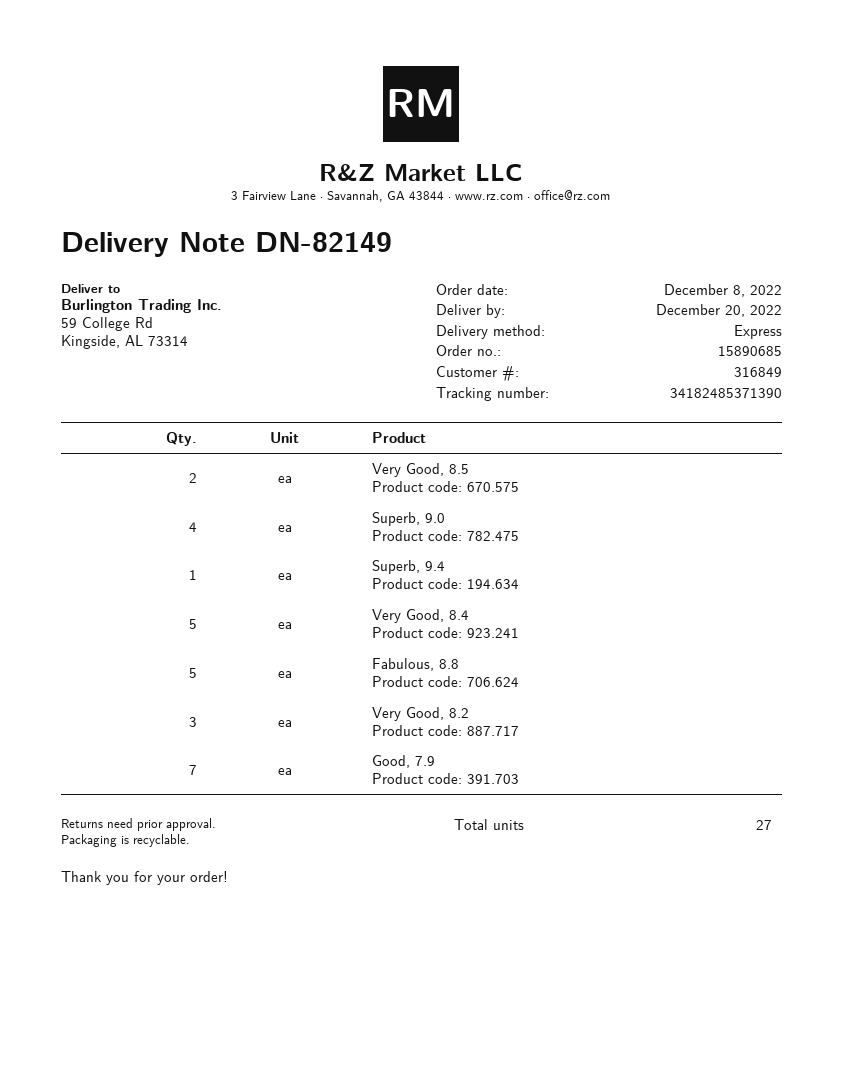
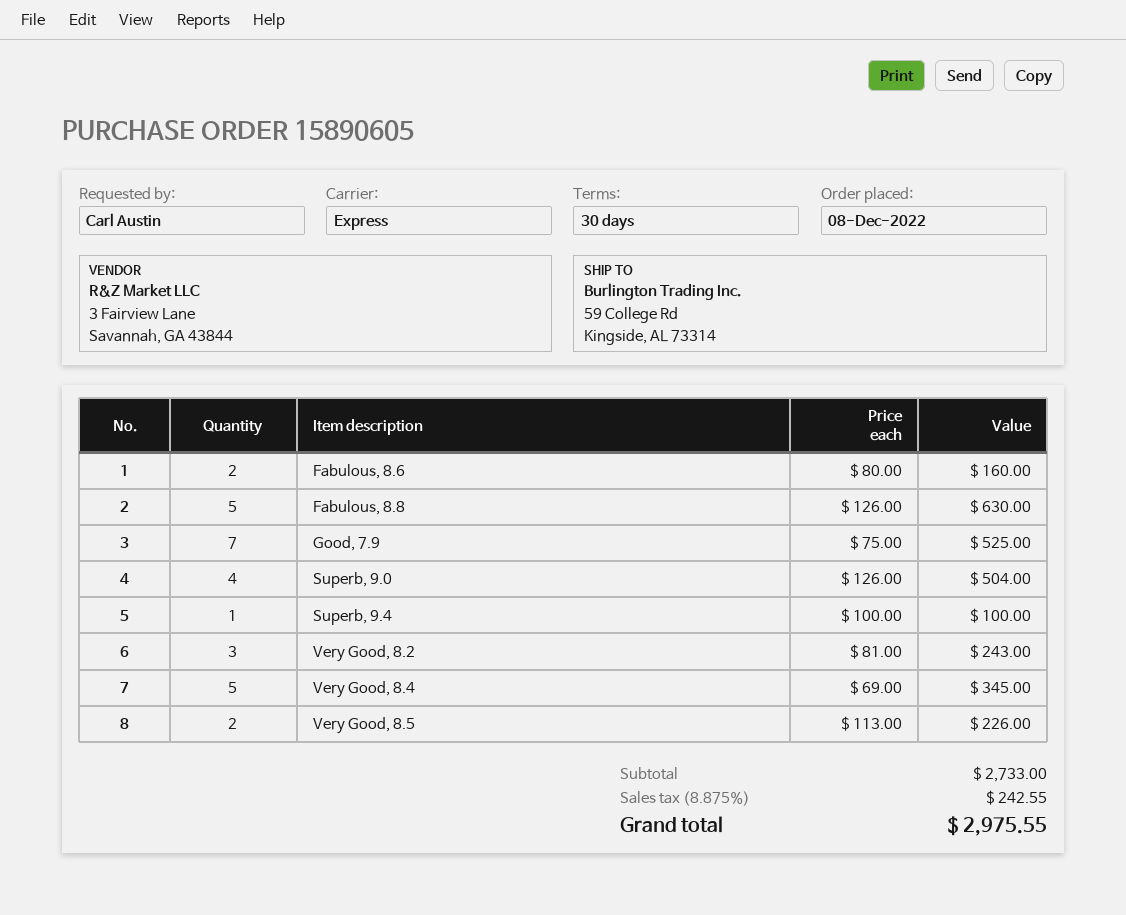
order number: 15890685 -> 15890605
Fabulous, 8.6: none -> 2

